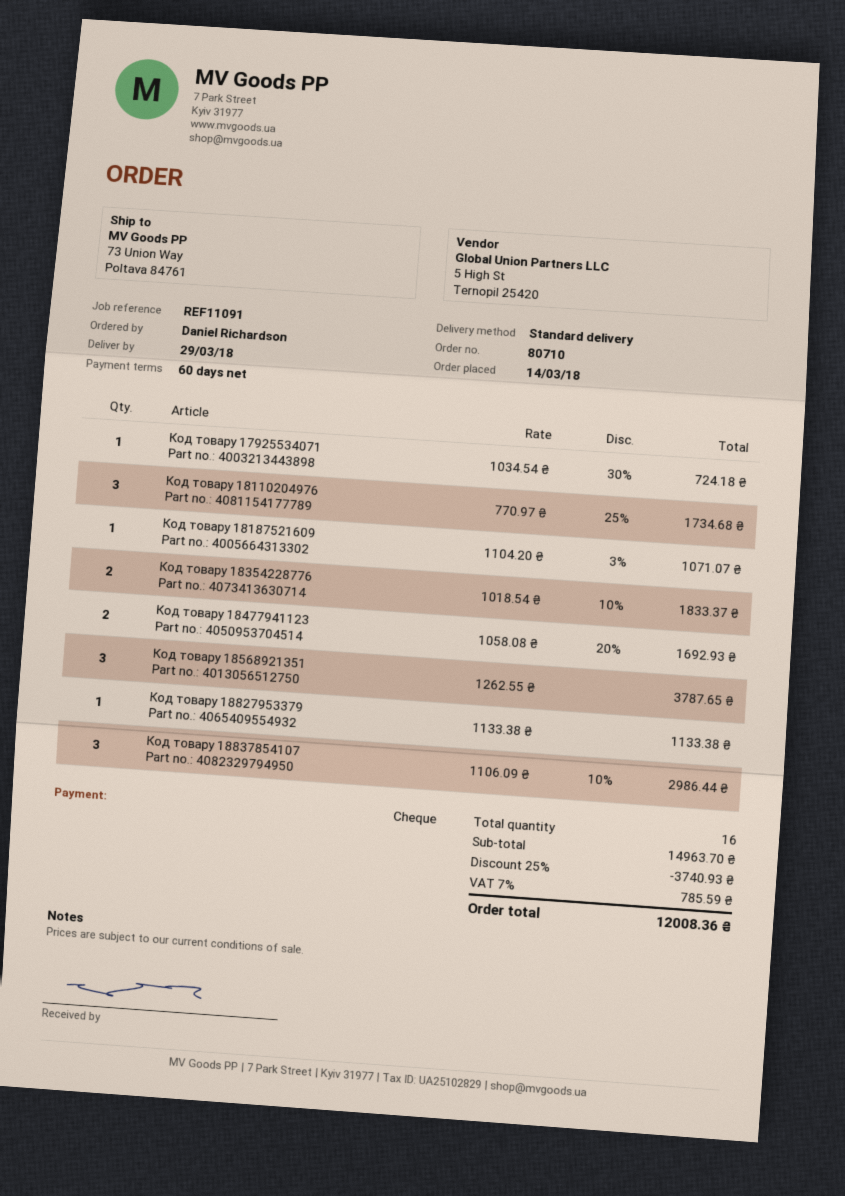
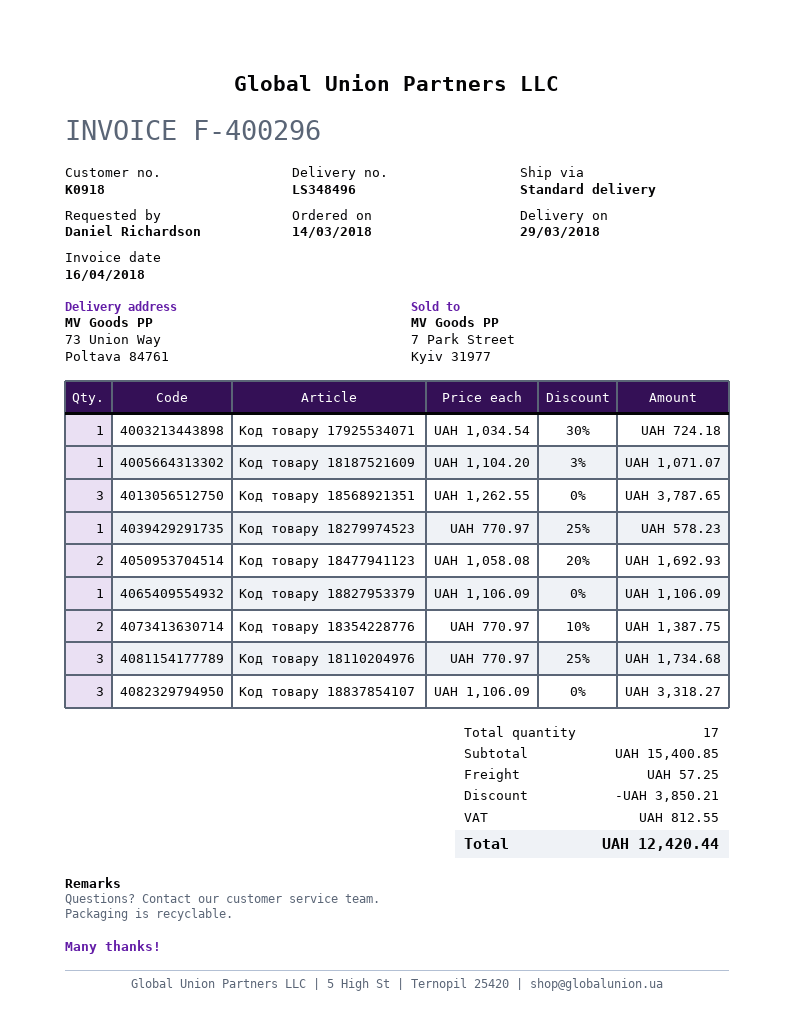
Код товару 18354228776: 2 x 1018.54 - 10% = 1833.37 -> 2 x 770.97 - 10% = 1387.75
Код товару 18827953379: 1 x 1133.38 = 1133.38 -> 1 x 1106.09 = 1106.09
Код товару 18837854107: 3 x 1106.09 - 10% = 2986.44 -> 3 x 1106.09 = 3318.27
Код товару 18279974523: none -> 1 x 770.97 - 25% = 578.23
total quantity: 16 -> 17
subtotal: 14963.70 -> 15400.85
discount: 3740.93 -> 3850.21
shipping: none -> 57.25
tax: 785.59 -> 812.55
total: 12008.36 -> 12420.44

